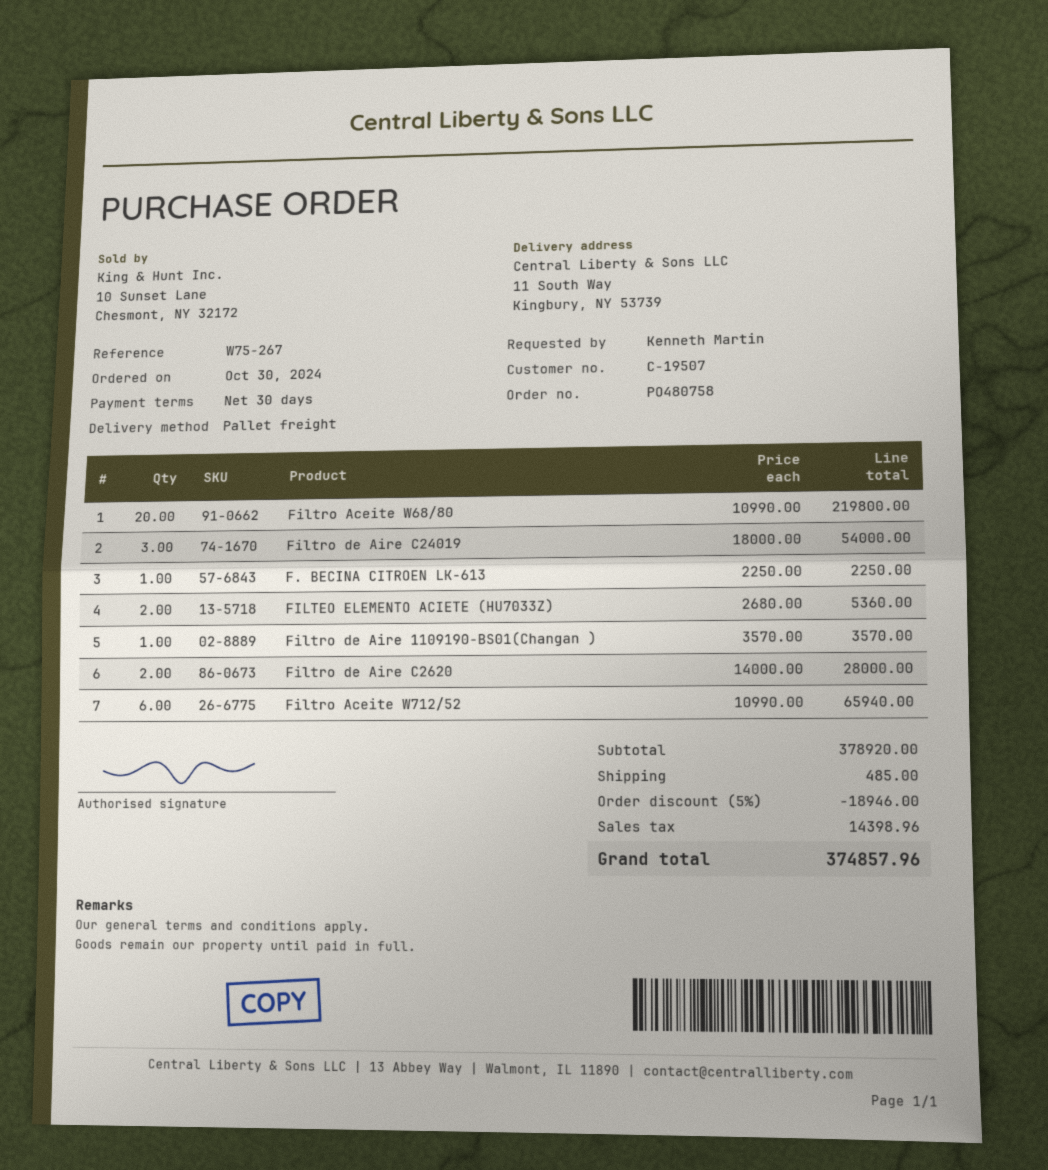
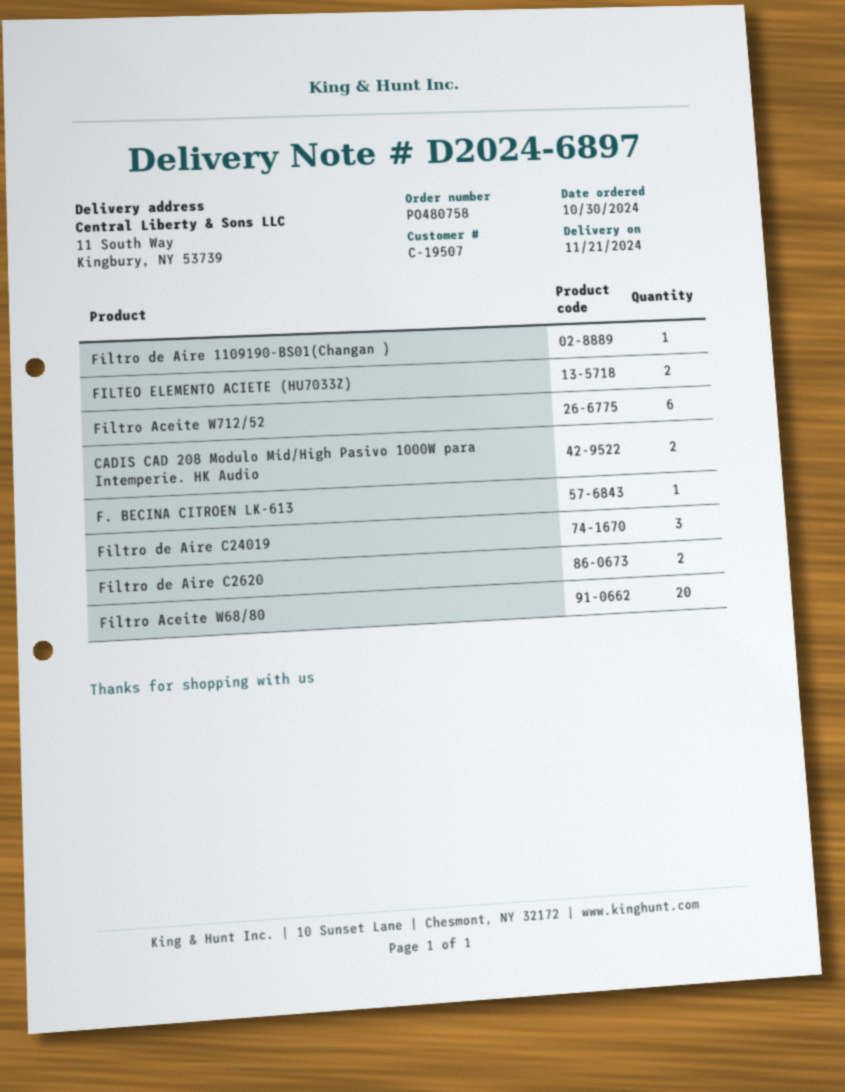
CADIS CAD 208 Modulo Mid/High Pasivo 1000W para Intemperie. HK Audio: none -> 2

